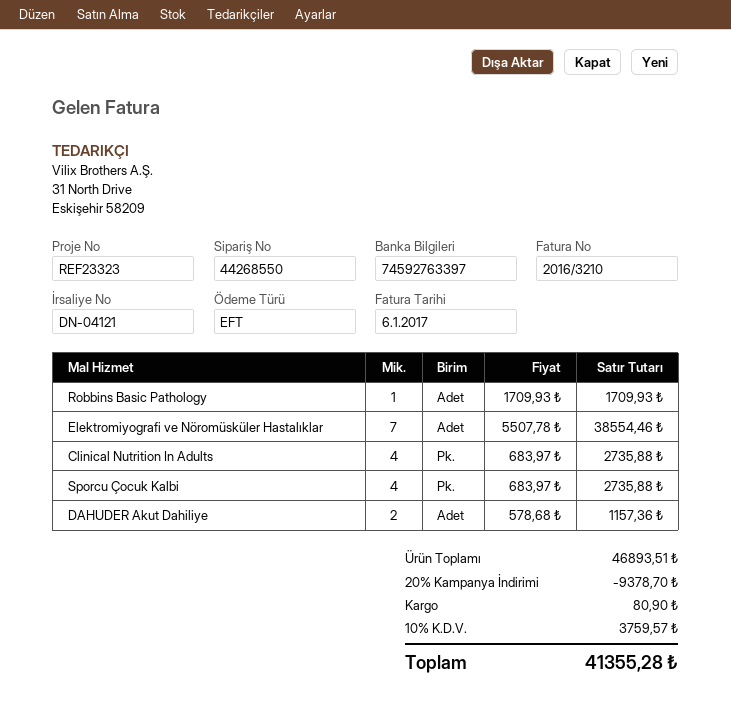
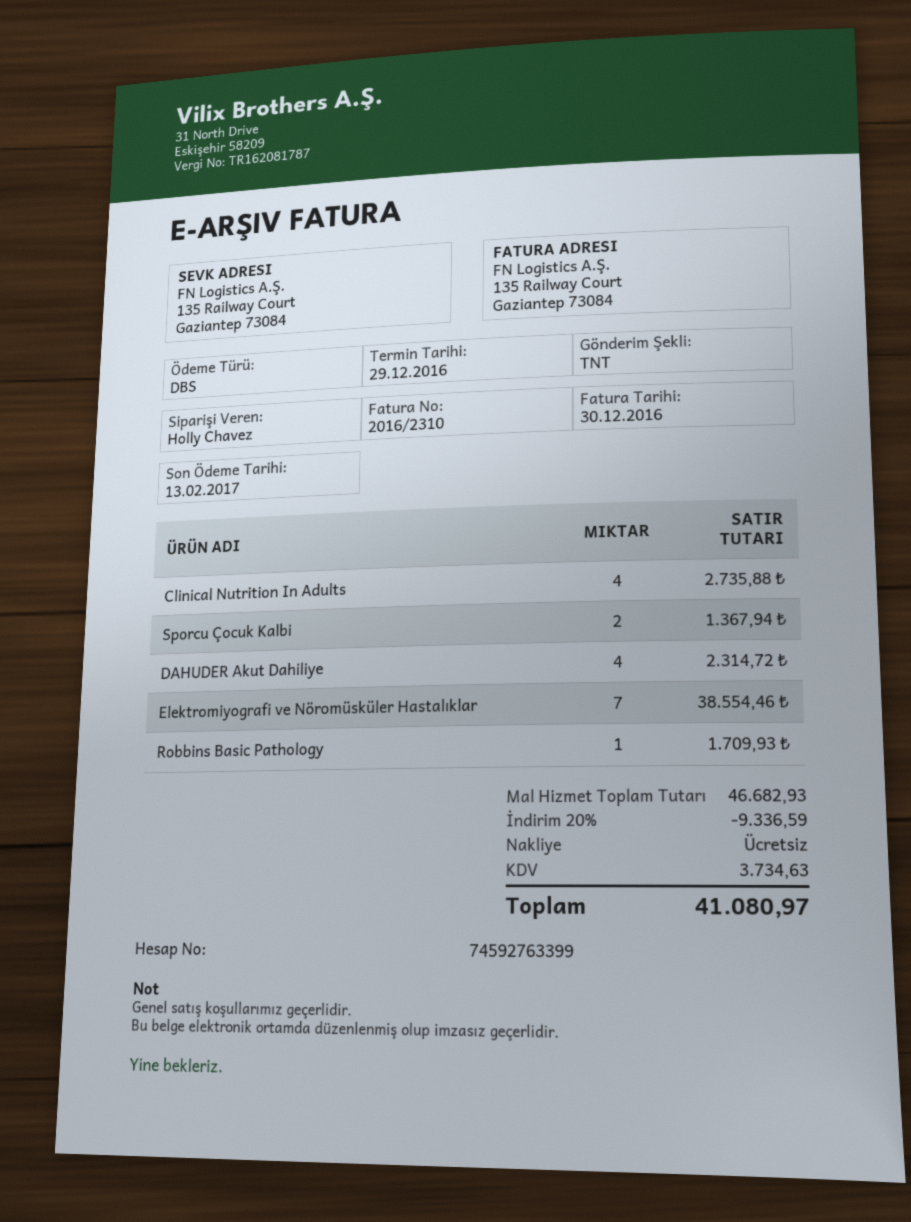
invoice number: 2016/3210 -> 2016/2310
invoice date: 2017-01-06 -> 2016-12-30
payment method: bank transfer -> direct debit
bank account: 74592763397 -> 74592763399
Sporcu Çocuk Kalbi: 4 for 2735.88 -> 2 for 1367.94
DAHUDER Akut Dahiliye: 2 for 1157.36 -> 4 for 2314.72
subtotal: 46893.51 -> 46682.93
discount: 20% = 9378.70 -> 20% = 9336.59
shipping: 80.90 -> 0.00
tax: 3759.57 -> 3734.63
total: 41355.28 -> 41080.97

